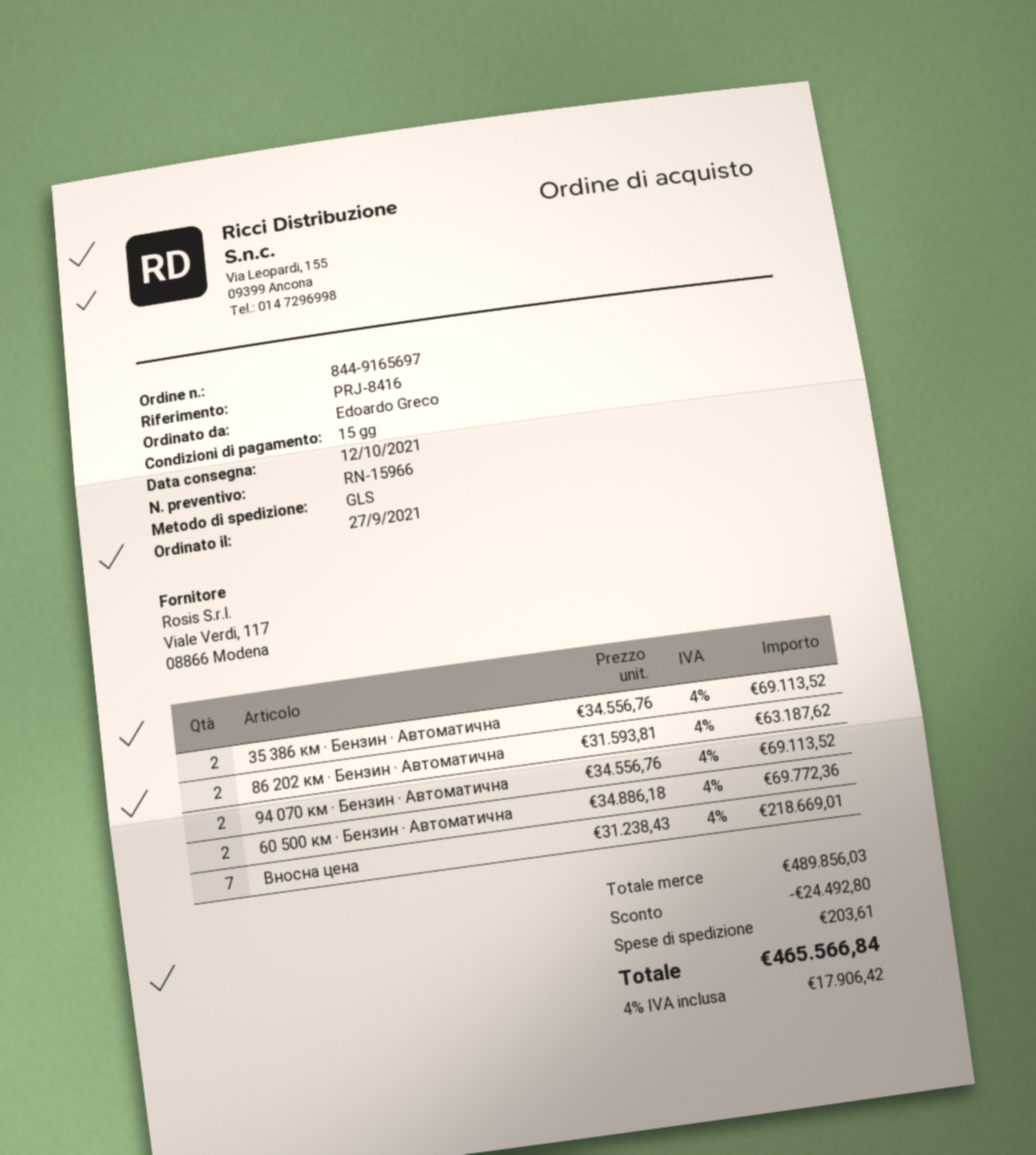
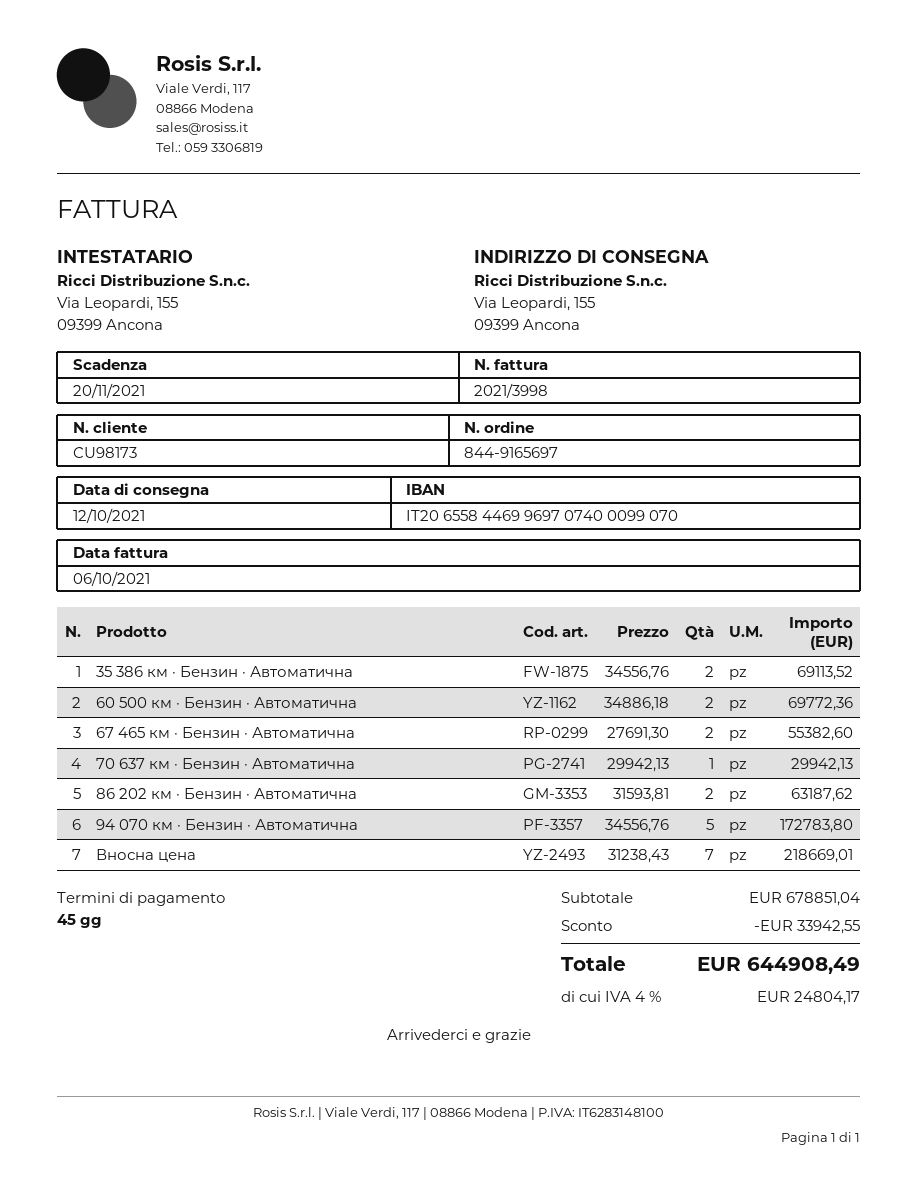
payment terms: 15 days -> 45 days
94 070 км · Бензин · Автоматична: 2 x 34556.76 = 69113.52 -> 5 x 34556.76 = 172783.80
67 465 км · Бензин · Автоматична: none -> 2 x 27691.30 = 55382.60
70 637 км · Бензин · Автоматична: none -> 1 x 29942.13 = 29942.13
subtotal: 489856.03 -> 678851.04
discount: 24492.80 -> 33942.55
shipping: 203.61 -> none
tax: 4% = 17906.42 -> 4% = 24804.17
total: 465566.84 -> 644908.49

